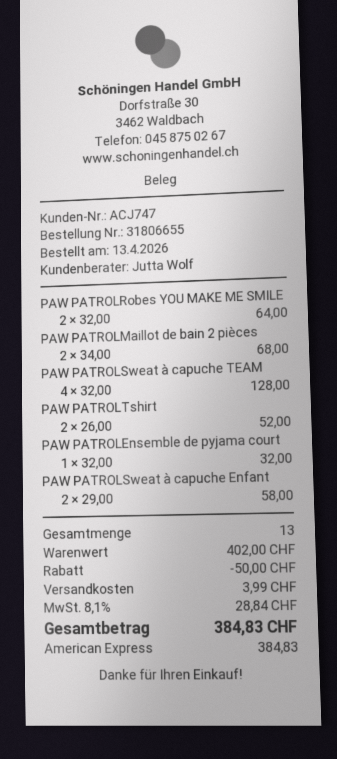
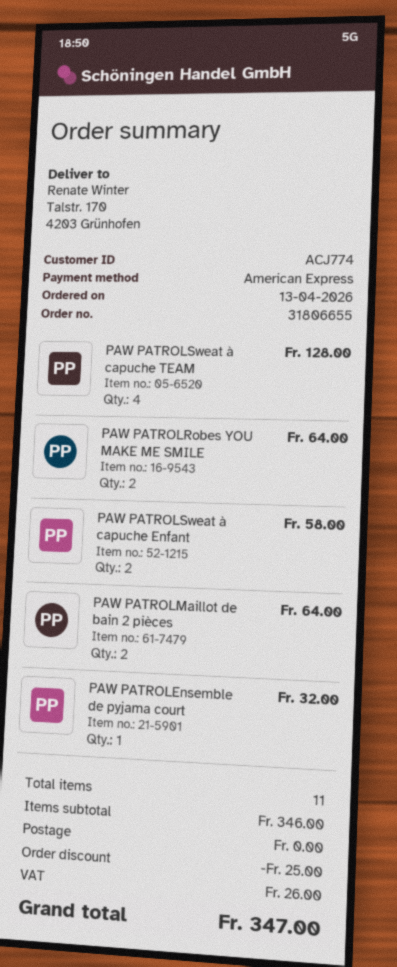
customer number: ACJ747 -> ACJ774
PAW PATROLMaillot de bain 2 pièces: 2 for 68.00 -> 2 for 64.00
PAW PATROLTshirt: 2 for 52.00 -> none
total quantity: 13 -> 11
subtotal: 402.00 -> 346.00
discount: 50.00 -> 25.00
shipping: 3.99 -> 0.00
tax: 28.84 -> 26.00
total: 384.83 -> 347.00

